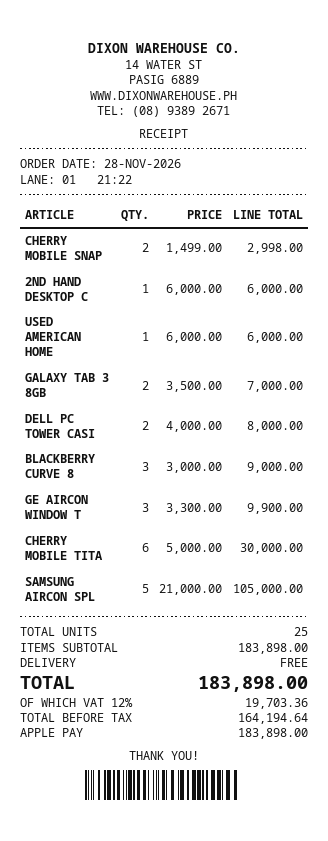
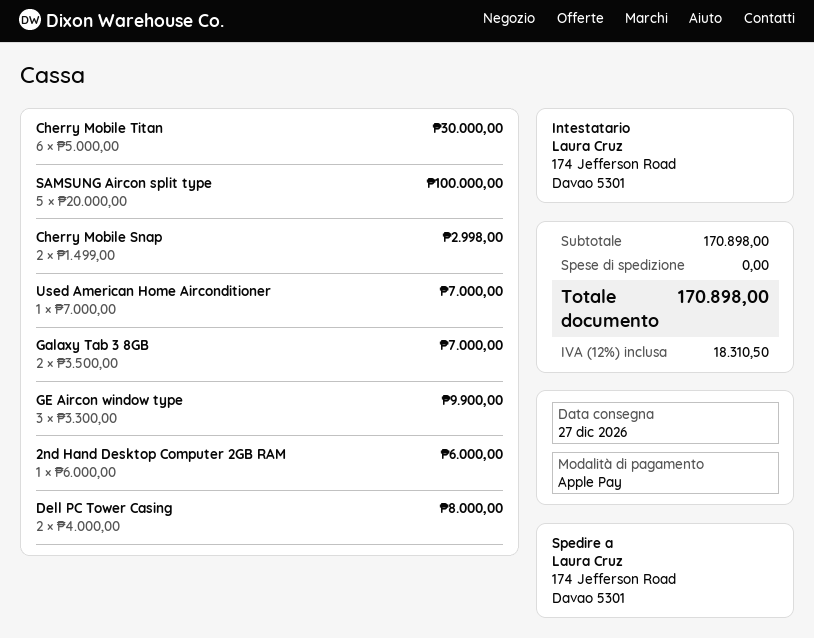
USED AMERICAN HOME: 1 x 6000.00 = 6000.00 -> 1 x 7000.00 = 7000.00
BLACKBERRY CURVE 8: 3 x 3000.00 = 9000.00 -> none
SAMSUNG AIRCON SPL: 5 x 21000.00 = 105000.00 -> 5 x 20000.00 = 100000.00
subtotal: 183898.00 -> 170898.00
tax: 12% = 19703.36 -> 12% = 18310.50
total: 183898.00 -> 170898.00

